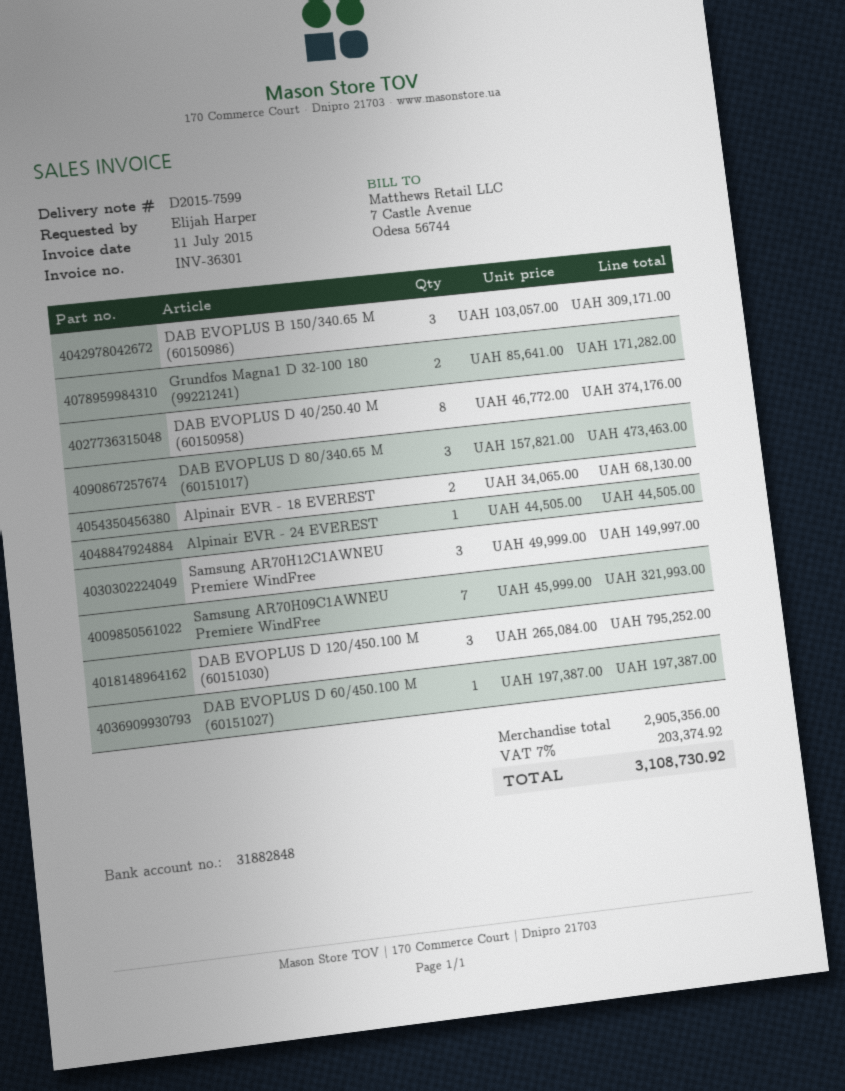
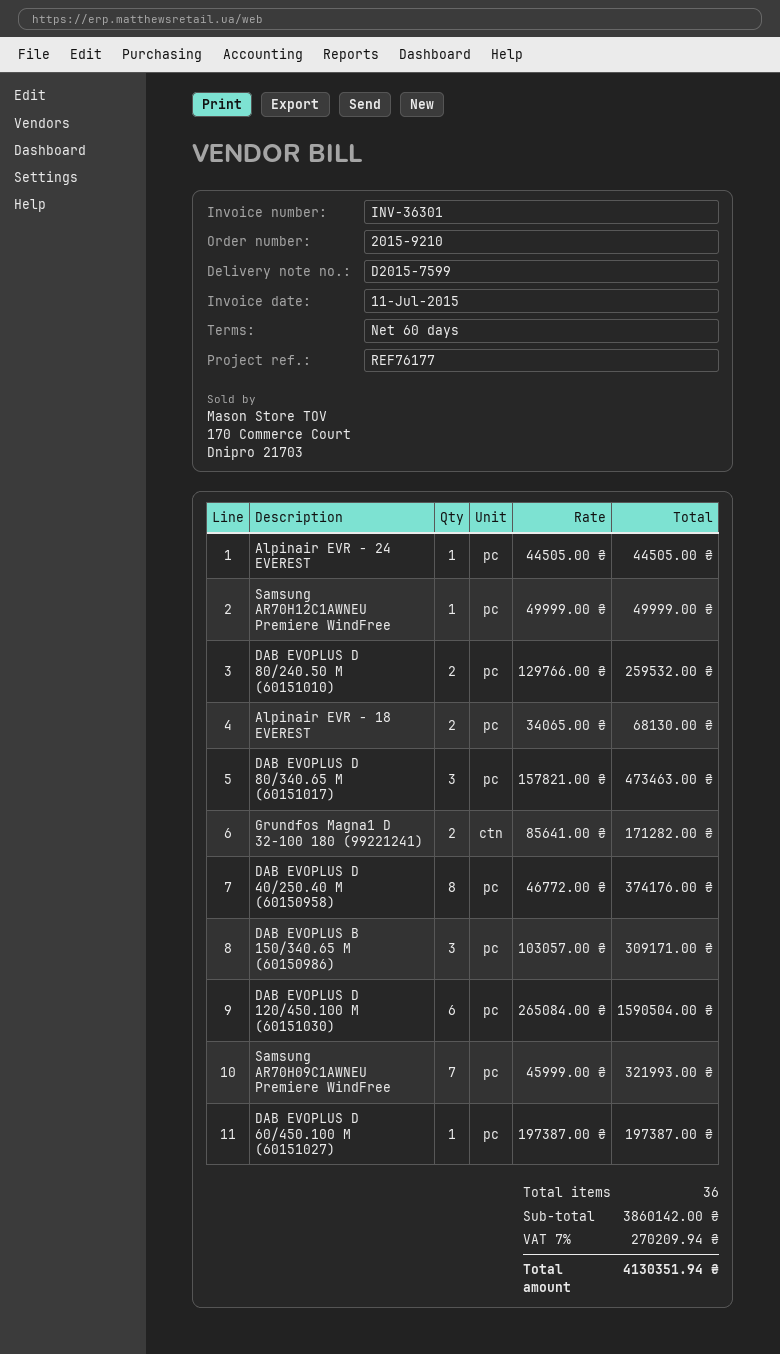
Samsung AR70H12C1AWNEU Premiere WindFree: 3 x 49999.00 = 149997.00 -> 1 x 49999.00 = 49999.00
DAB EVOPLUS D 120/450.100 M (60151030): 3 x 265084.00 = 795252.00 -> 6 x 265084.00 = 1590504.00
DAB EVOPLUS D 80/240.50 M (60151010): none -> 2 x 129766.00 = 259532.00
subtotal: 2905356.00 -> 3860142.00
tax: 7% = 203374.92 -> 7% = 270209.94
total: 3108730.92 -> 4130351.94

